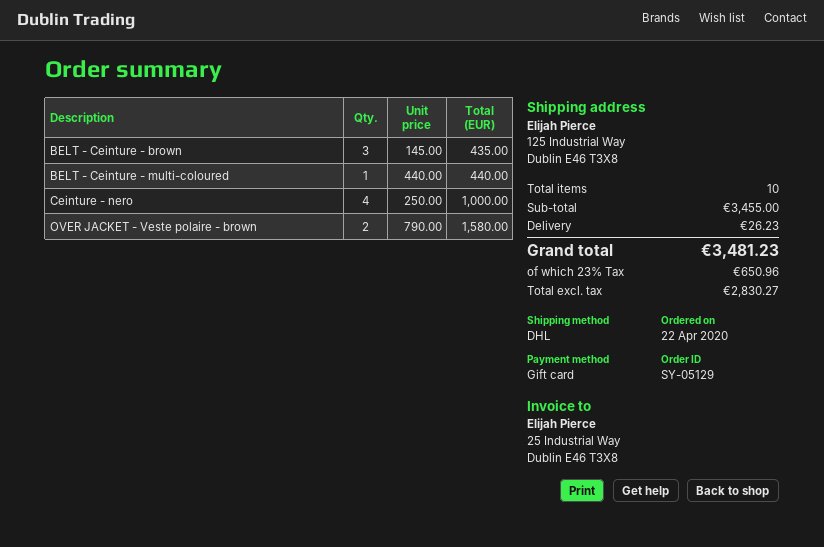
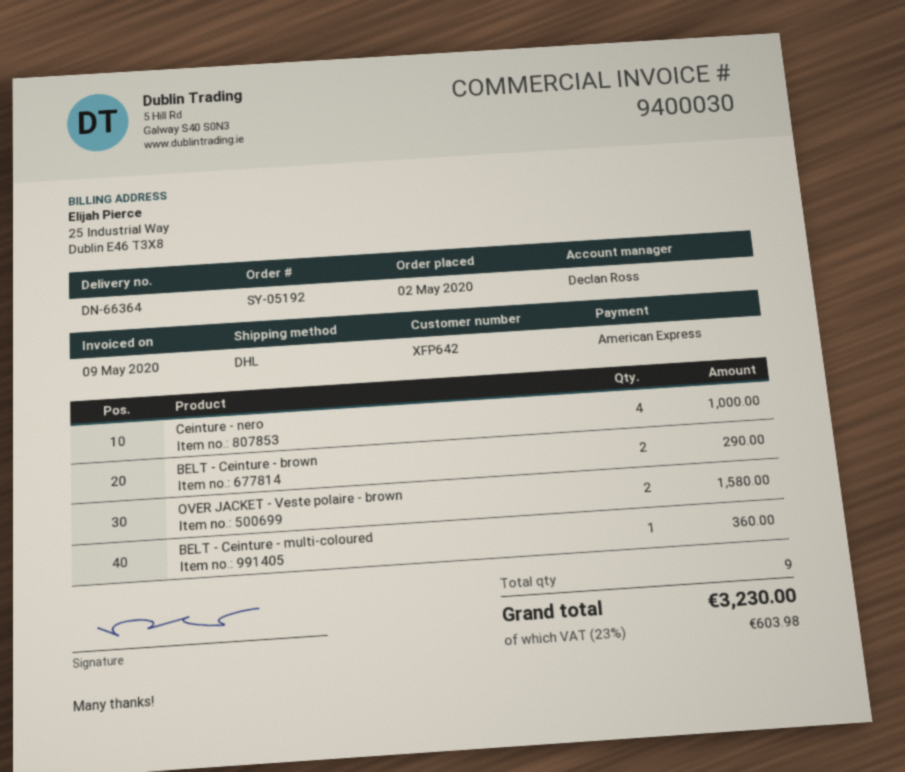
order number: SY-05129 -> SY-05192
order date: 2020-04-22 -> 2020-05-02
payment method: gift card -> American Express
BELT - Ceinture - brown: 3 for 435.00 -> 2 for 290.00
BELT - Ceinture - multi-coloured: 1 for 440.00 -> 1 for 360.00
total quantity: 10 -> 9
shipping: 26.23 -> none
tax: 23% = 650.96 -> 23% = 603.98
total: 3481.23 -> 3230.00

